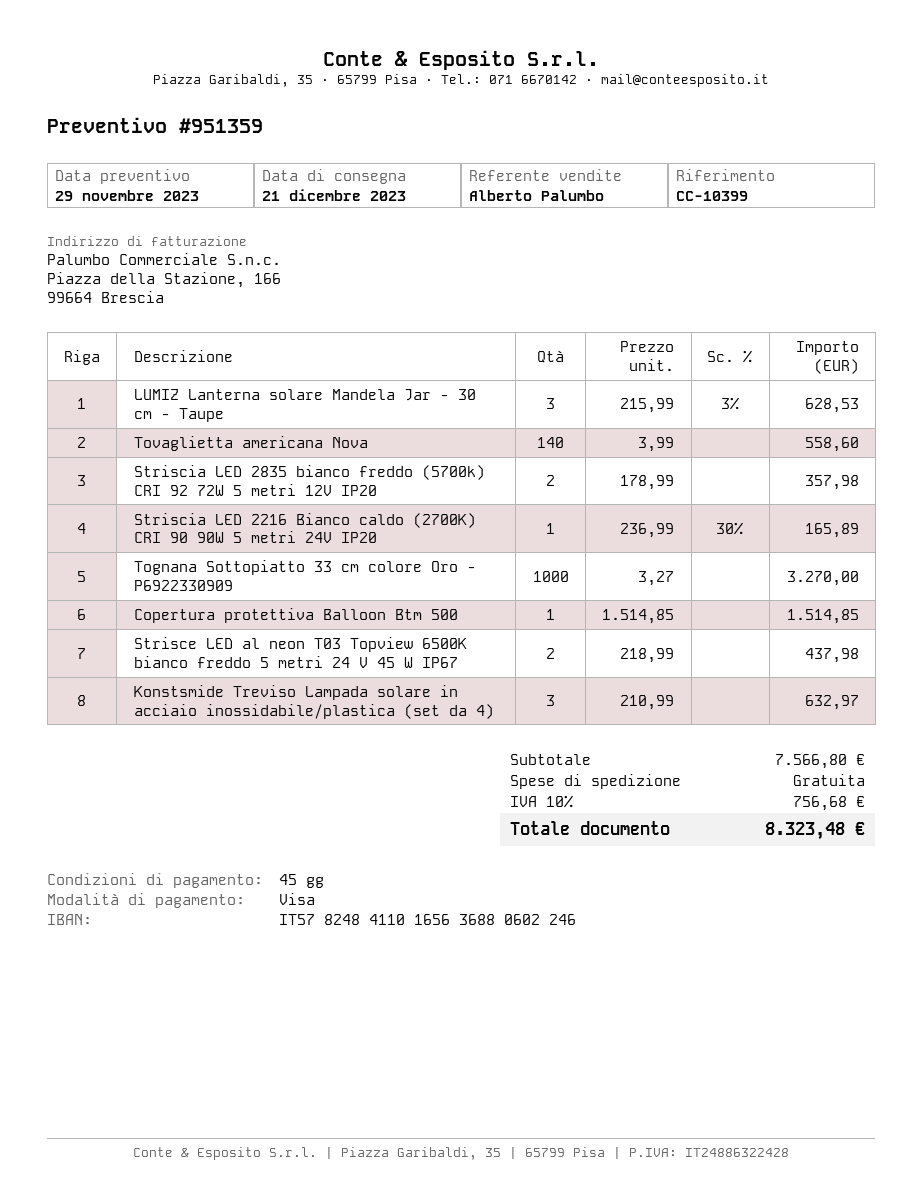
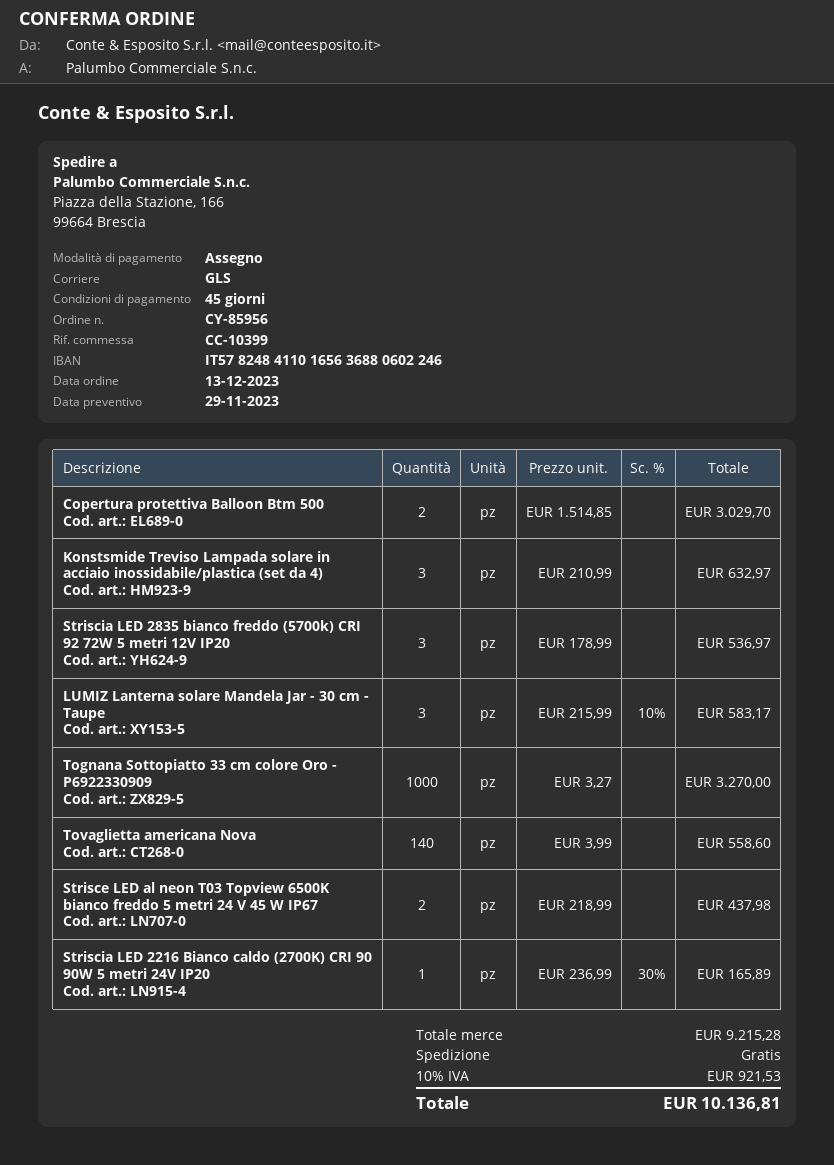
payment method: Visa -> cheque
LUMIZ Lanterna solare Mandela Jar - 30 cm - Taupe: 3 x 215.99 - 3% = 628.53 -> 3 x 215.99 - 10% = 583.17
Striscia LED 2835 bianco freddo (5700k) CRI 92 72W 5 metri 12V IP20: 2 x 178.99 = 357.98 -> 3 x 178.99 = 536.97
Copertura protettiva Balloon Btm 500: 1 x 1514.85 = 1514.85 -> 2 x 1514.85 = 3029.70
subtotal: 7566.80 -> 9215.28
tax: 10% = 756.68 -> 10% = 921.53
total: 8323.48 -> 10136.81

